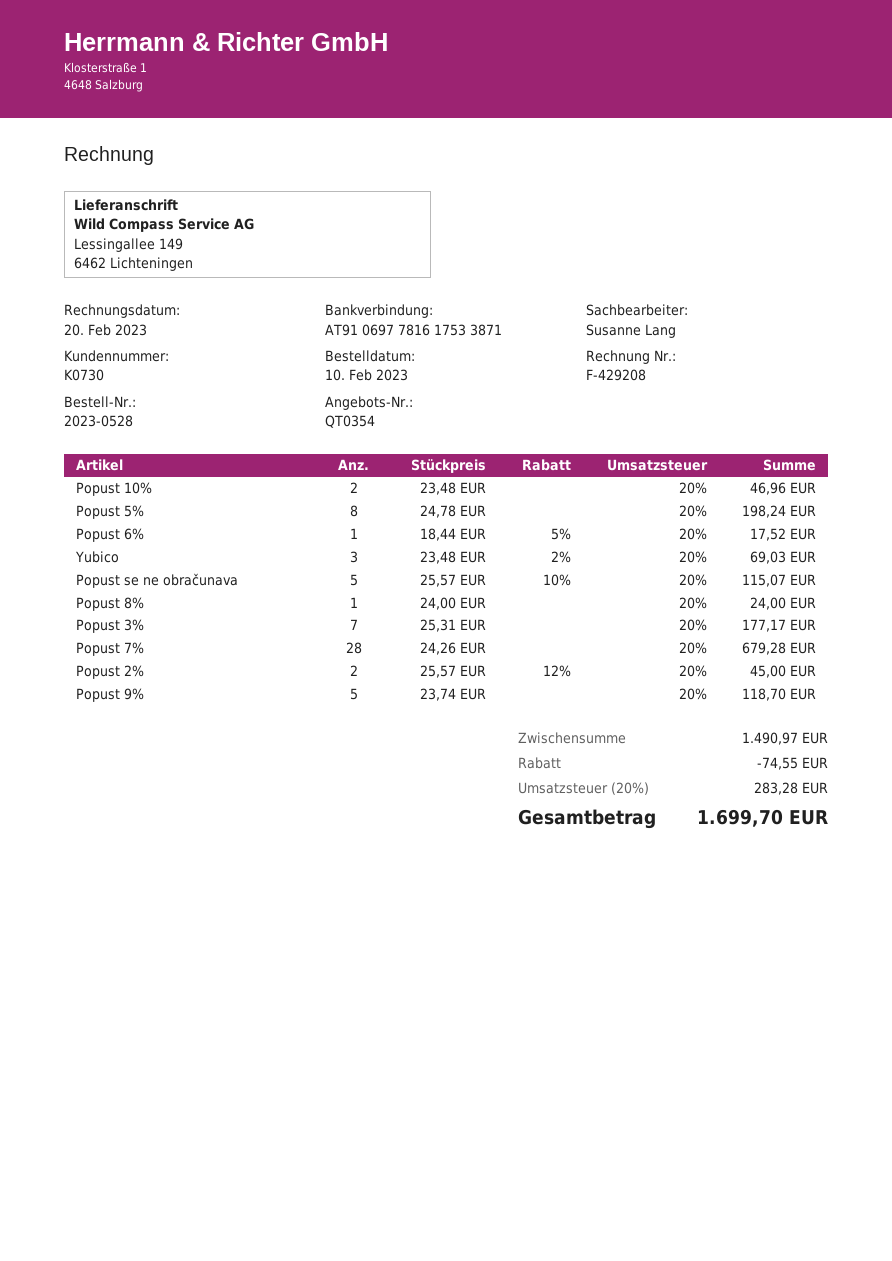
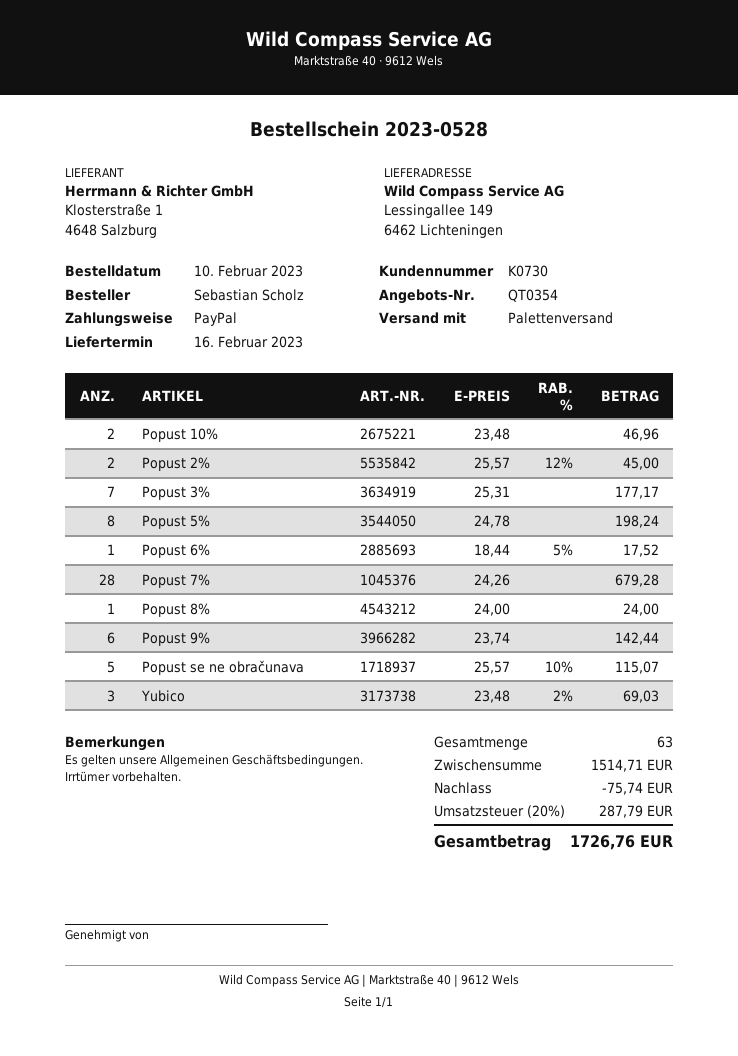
Popust 9%: 5 x 23.74 = 118.70 -> 6 x 23.74 = 142.44
subtotal: 1490.97 -> 1514.71
discount: 74.55 -> 75.74
tax: 20% = 283.28 -> 20% = 287.79
total: 1699.70 -> 1726.76

